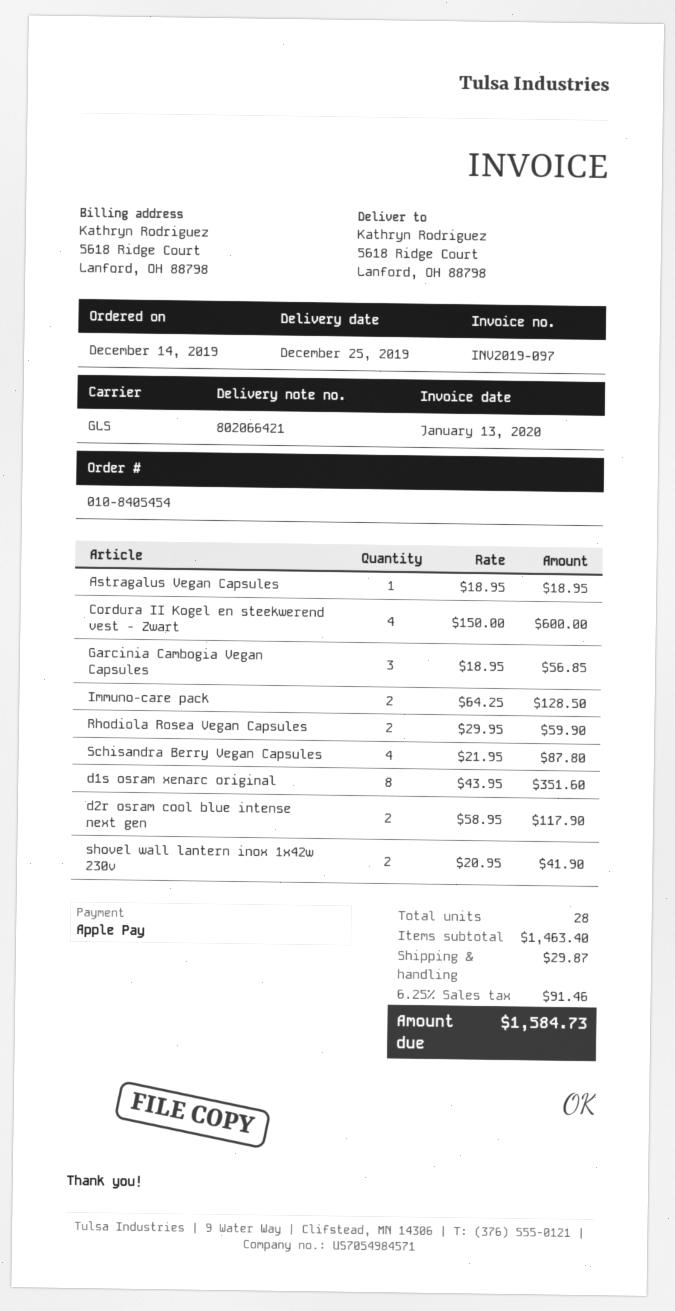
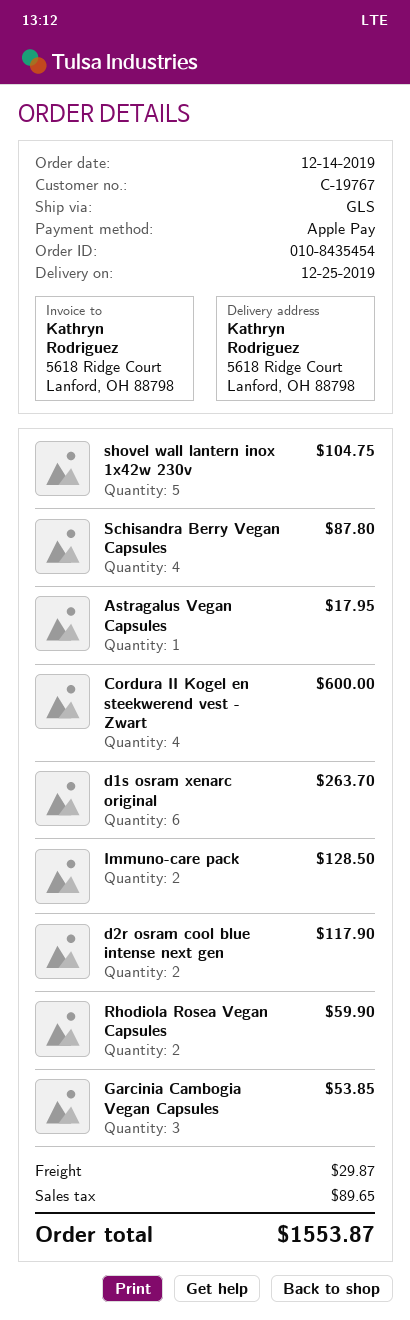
order number: 010-8405454 -> 010-8435454
Astragalus Vegan Capsules: 1 for 18.95 -> 1 for 17.95
Garcinia Cambogia Vegan Capsules: 3 for 56.85 -> 3 for 53.85
d1s osram xenarc original: 8 for 351.60 -> 6 for 263.70
shovel wall lantern inox 1x42w 230v: 2 for 41.90 -> 5 for 104.75
tax: 91.46 -> 89.65
total: 1584.73 -> 1553.87

